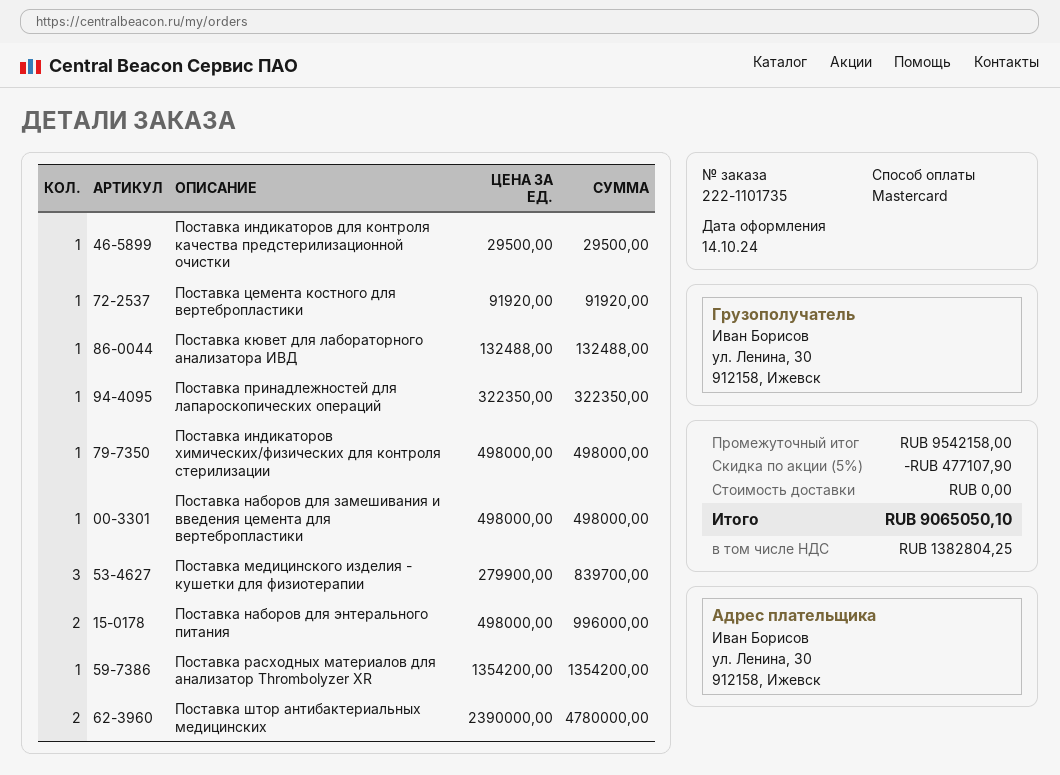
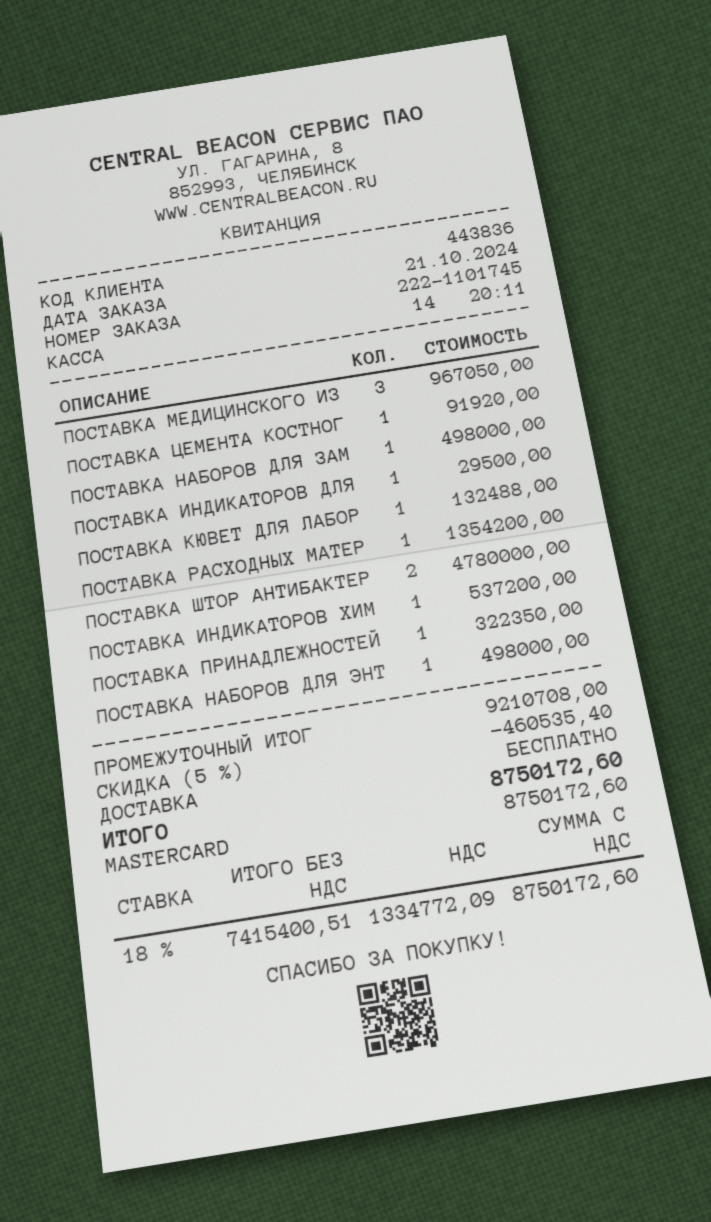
order number: 222-1101735 -> 222-1101745
order date: 2024-10-14 -> 2024-10-21
Поставка индикаторов химических/физических для контроля стерилизации: 1 for 498000.00 -> 1 for 537200.00
Поставка медицинского изделия - кушетки для физиотерапии: 3 for 839700.00 -> 3 for 967050.00
Поставка наборов для энтерального питания: 2 for 996000.00 -> 1 for 498000.00
subtotal: 9542158.00 -> 9210708.00
discount: 5% = 477107.90 -> 5% = 460535.40
tax: 1382804.25 -> 1334772.09
total: 9065050.10 -> 8750172.60

